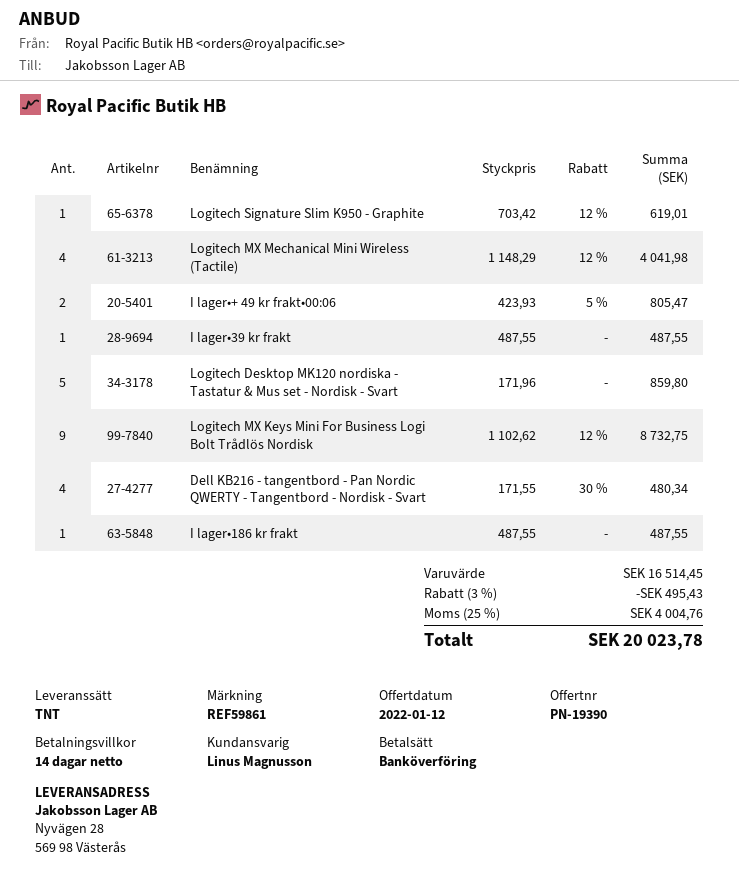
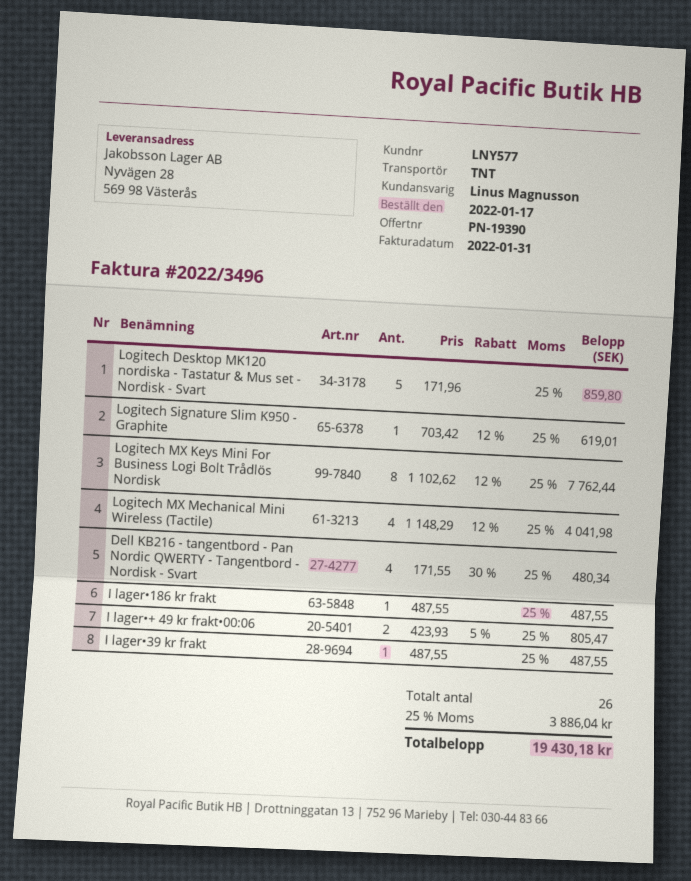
Logitech MX Keys Mini For Business Logi Bolt Trådlös Nordisk: 9 x 1102.62 - 12% = 8732.75 -> 8 x 1102.62 - 12% = 7762.44
discount: 3% = 495.43 -> none
tax: 25% = 4004.76 -> 25% = 3886.04
total: 20023.78 -> 19430.18

